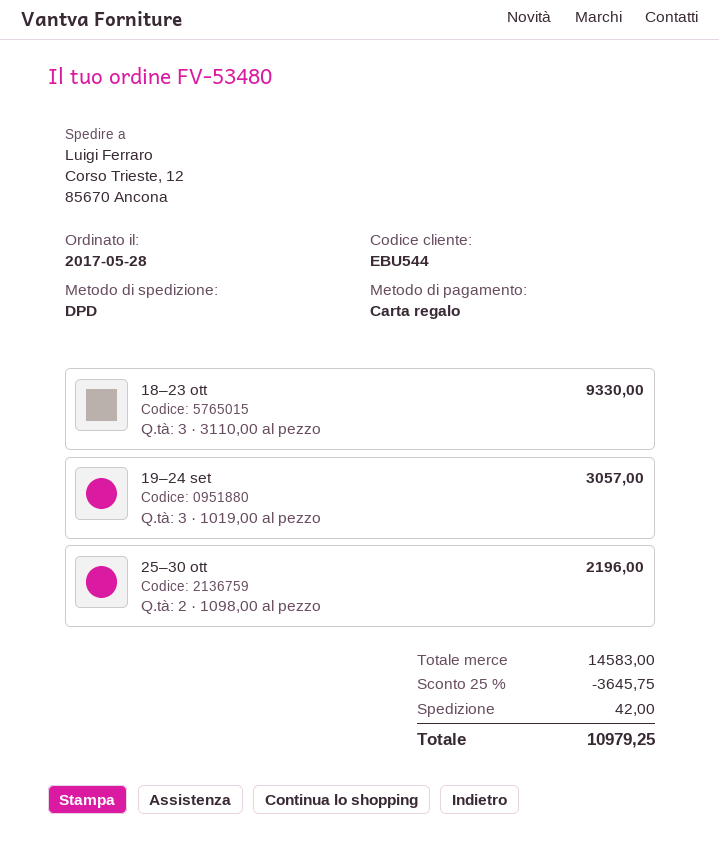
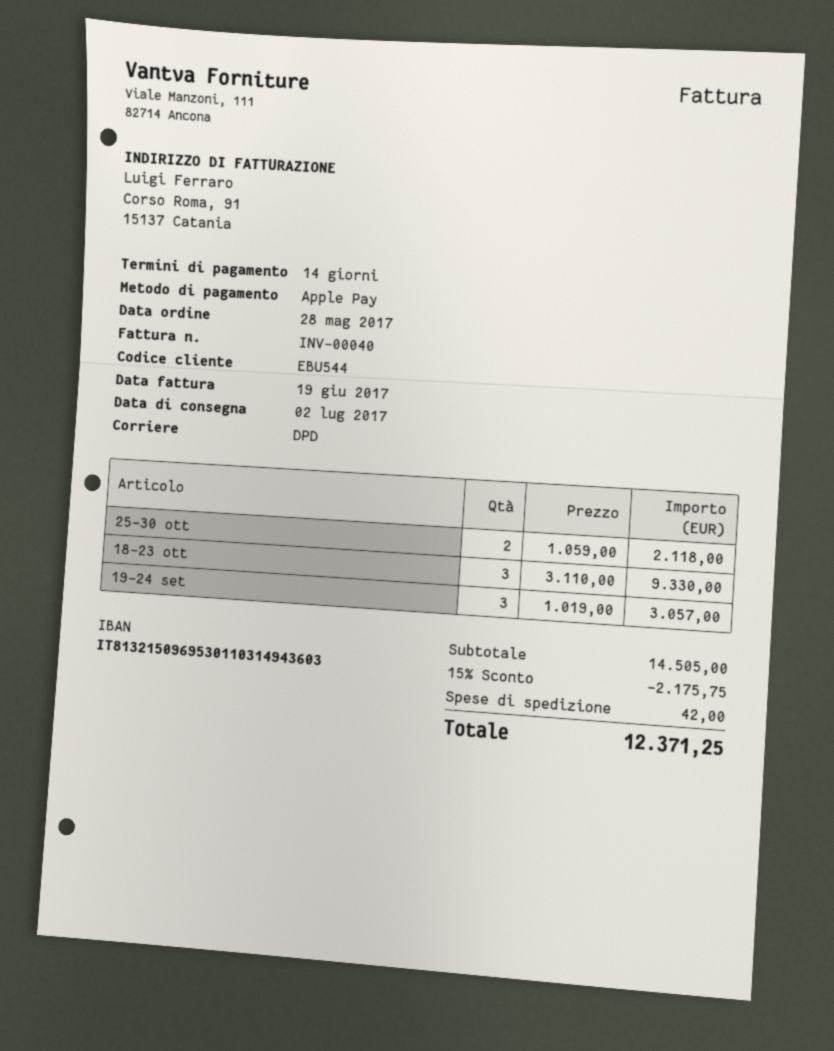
payment method: gift card -> Apple Pay
25–30 ott: 2 x 1098.00 = 2196.00 -> 2 x 1059.00 = 2118.00
subtotal: 14583.00 -> 14505.00
discount: 25% = 3645.75 -> 15% = 2175.75
total: 10979.25 -> 12371.25

